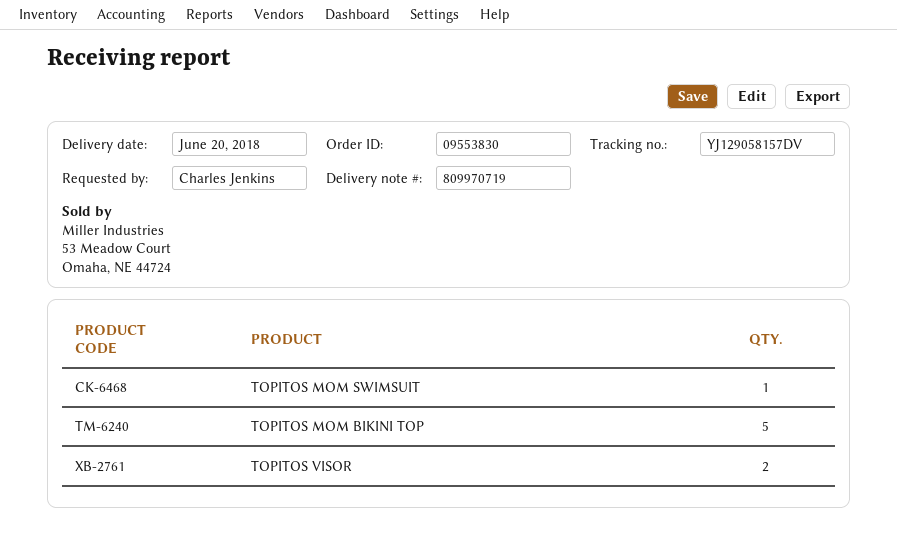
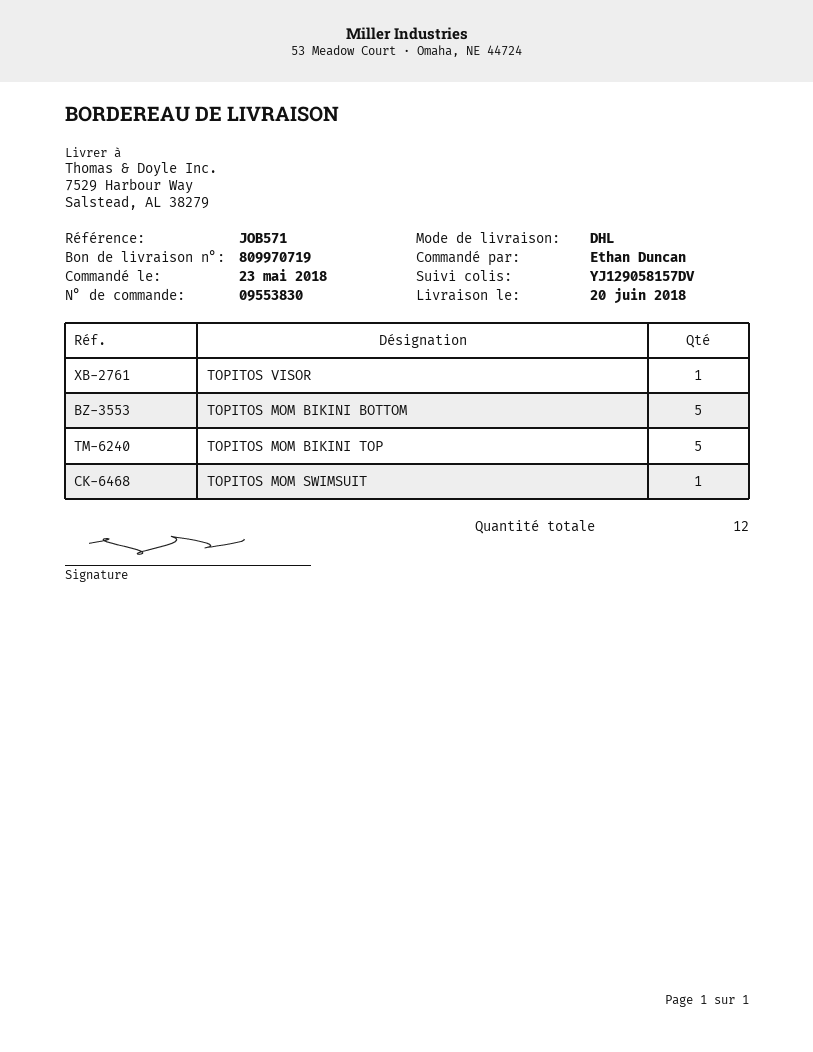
ordered by: Charles Jenkins -> Ethan Duncan
TOPITOS VISOR: 2 -> 1
TOPITOS MOM BIKINI BOTTOM: none -> 5

